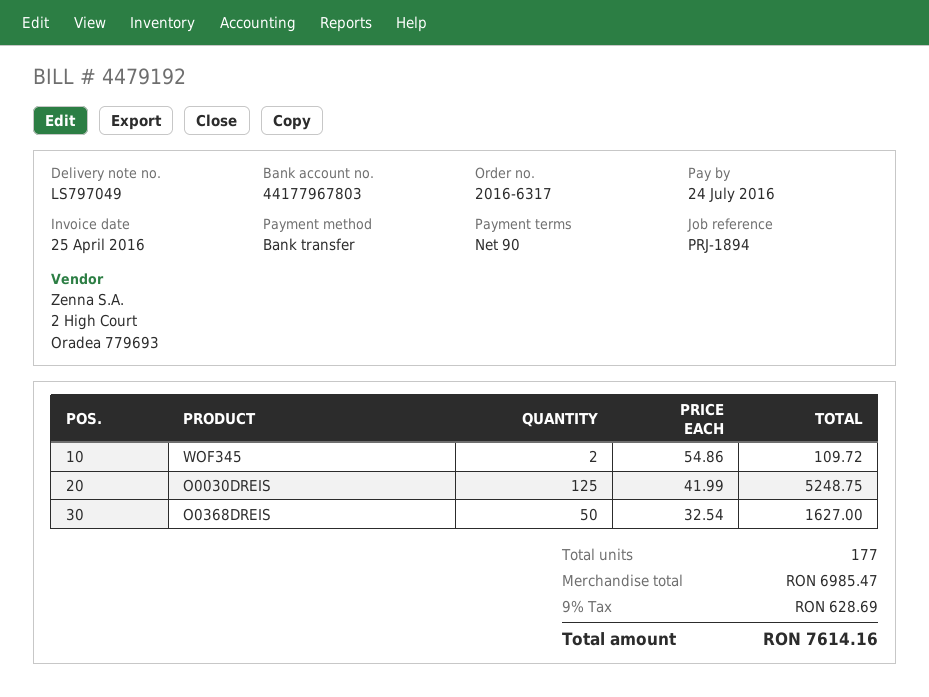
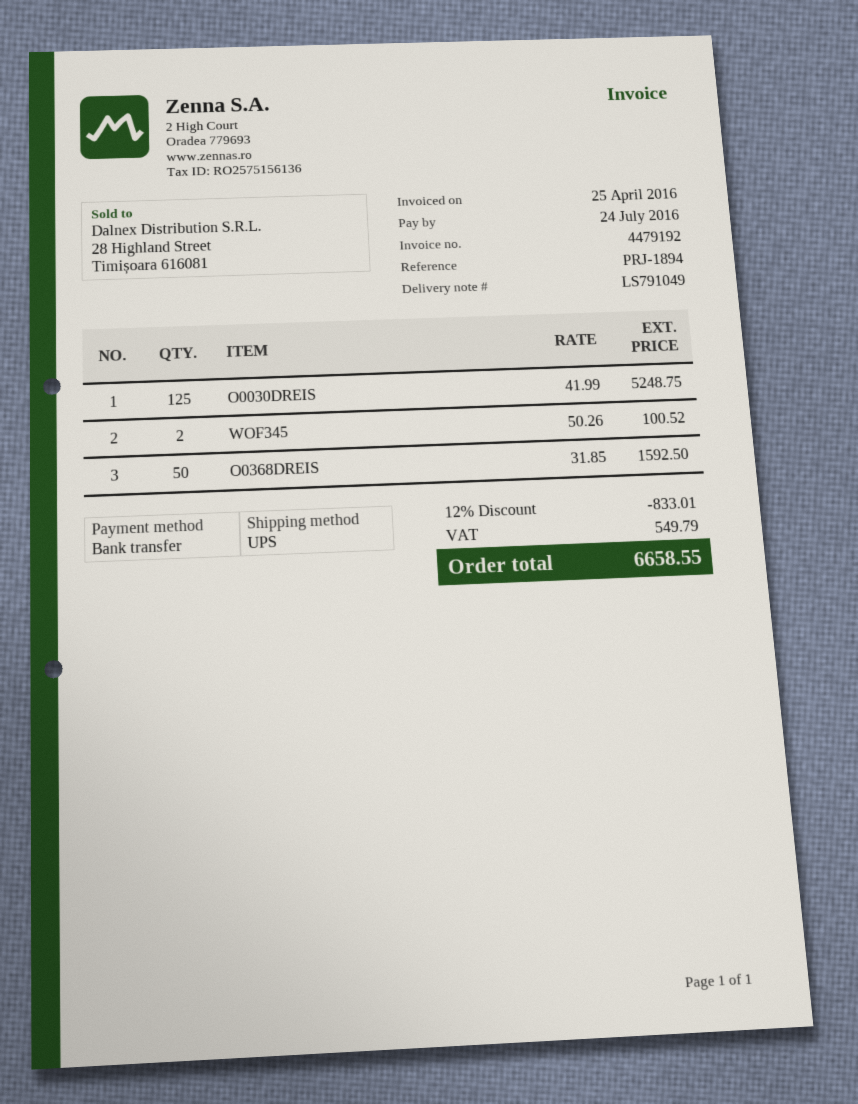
delivery note number: LS797049 -> LS791049
WOF345: 2 x 54.86 = 109.72 -> 2 x 50.26 = 100.52
O0368DREIS: 50 x 32.54 = 1627.00 -> 50 x 31.85 = 1592.50
discount: none -> 12% = 833.01
tax: 628.69 -> 549.79
total: 7614.16 -> 6658.55

